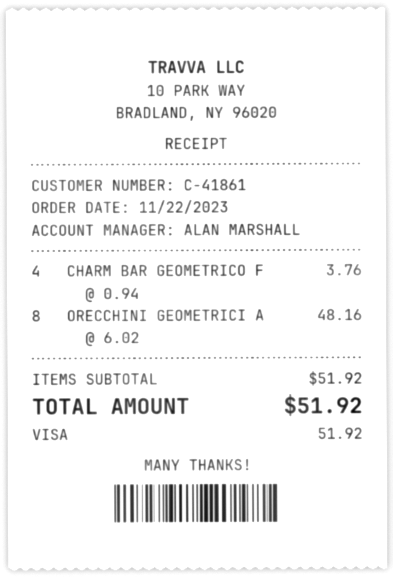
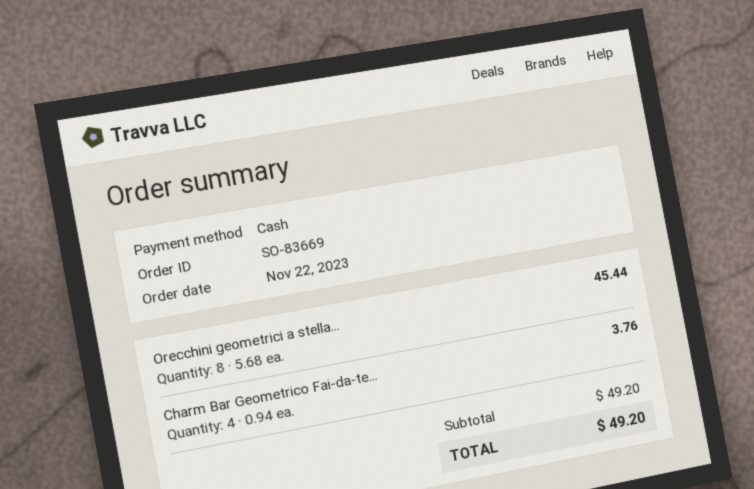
payment method: Visa -> cash
ORECCHINI GEOMETRICI A: 8 x 6.02 = 48.16 -> 8 x 5.68 = 45.44
subtotal: 51.92 -> 49.20
total: 51.92 -> 49.20

